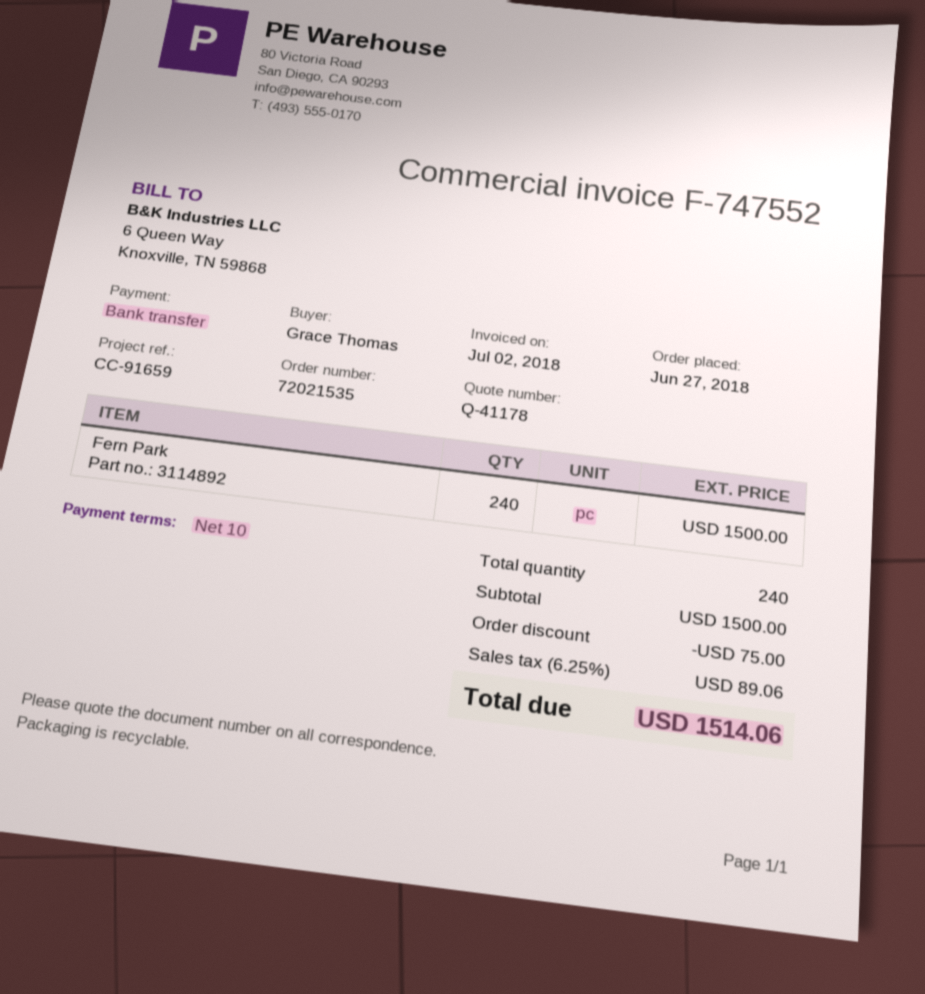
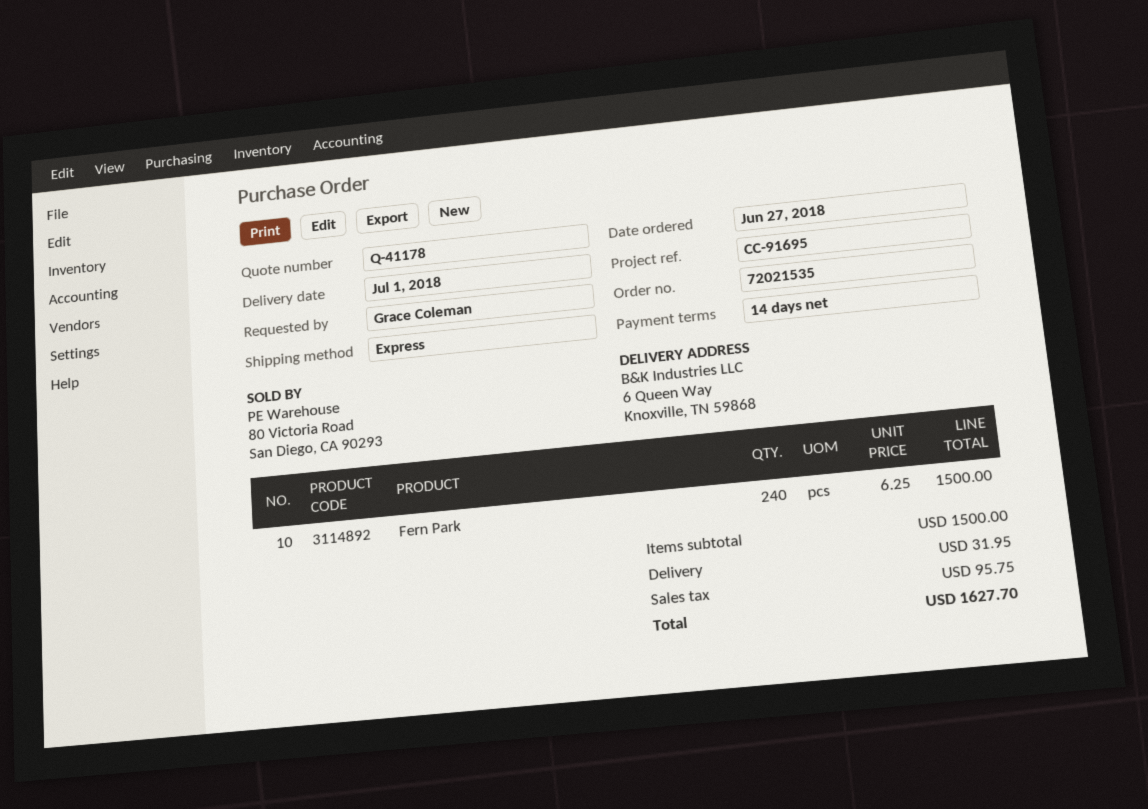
payment terms: 10 days -> 14 days
reference: CC-91659 -> CC-91695
ordered by: Grace Thomas -> Grace Coleman
discount: 75.00 -> none
shipping: none -> 31.95
tax: 89.06 -> 95.75
total: 1514.06 -> 1627.70

